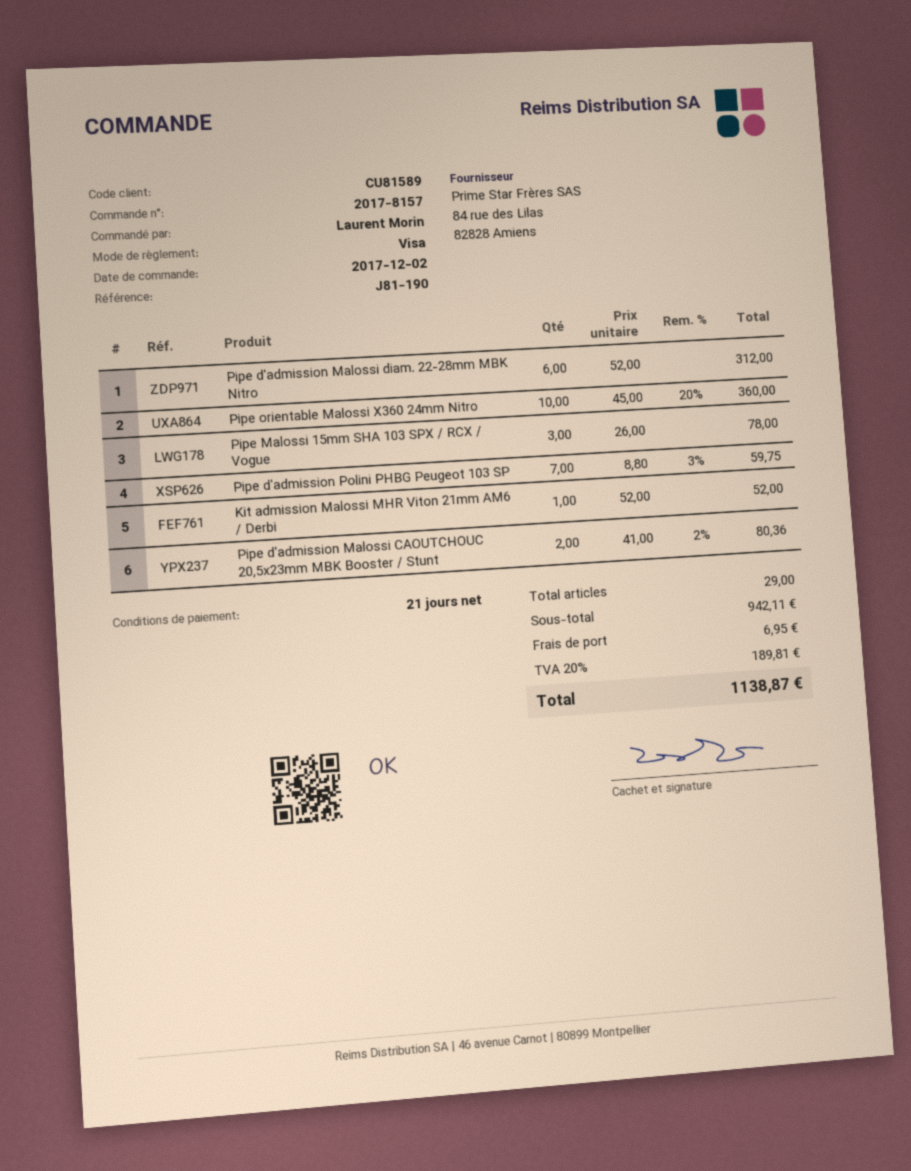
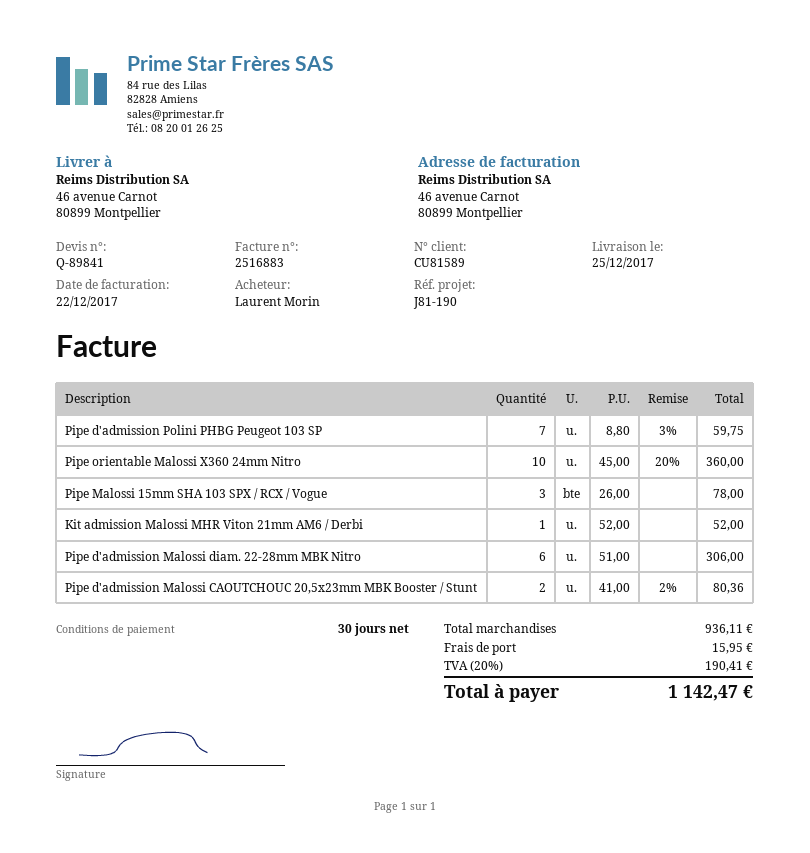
payment terms: 21 days -> 30 days
Pipe d'admission Malossi diam. 22-28mm MBK Nitro: 6 x 52.00 = 312.00 -> 6 x 51.00 = 306.00
subtotal: 942.11 -> 936.11
shipping: 6.95 -> 15.95
tax: 20% = 189.81 -> 20% = 190.41
total: 1138.87 -> 1142.47

